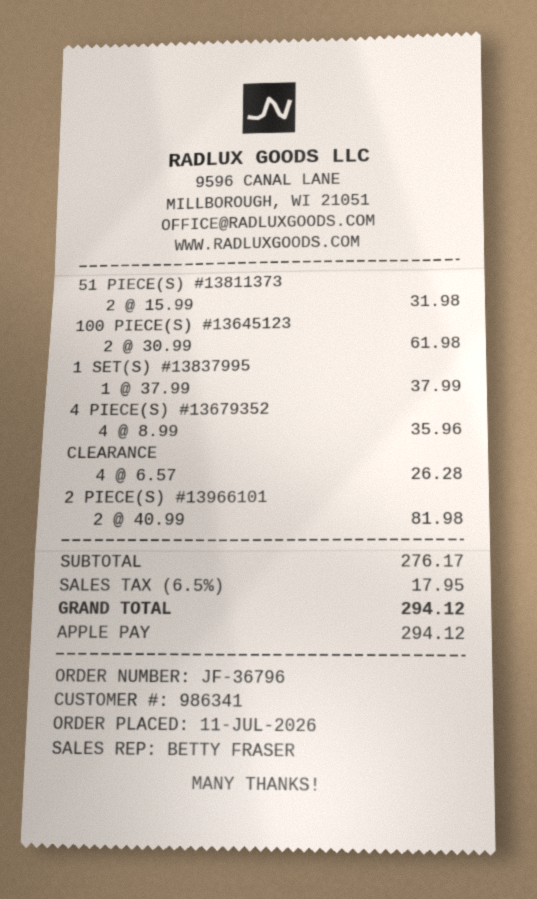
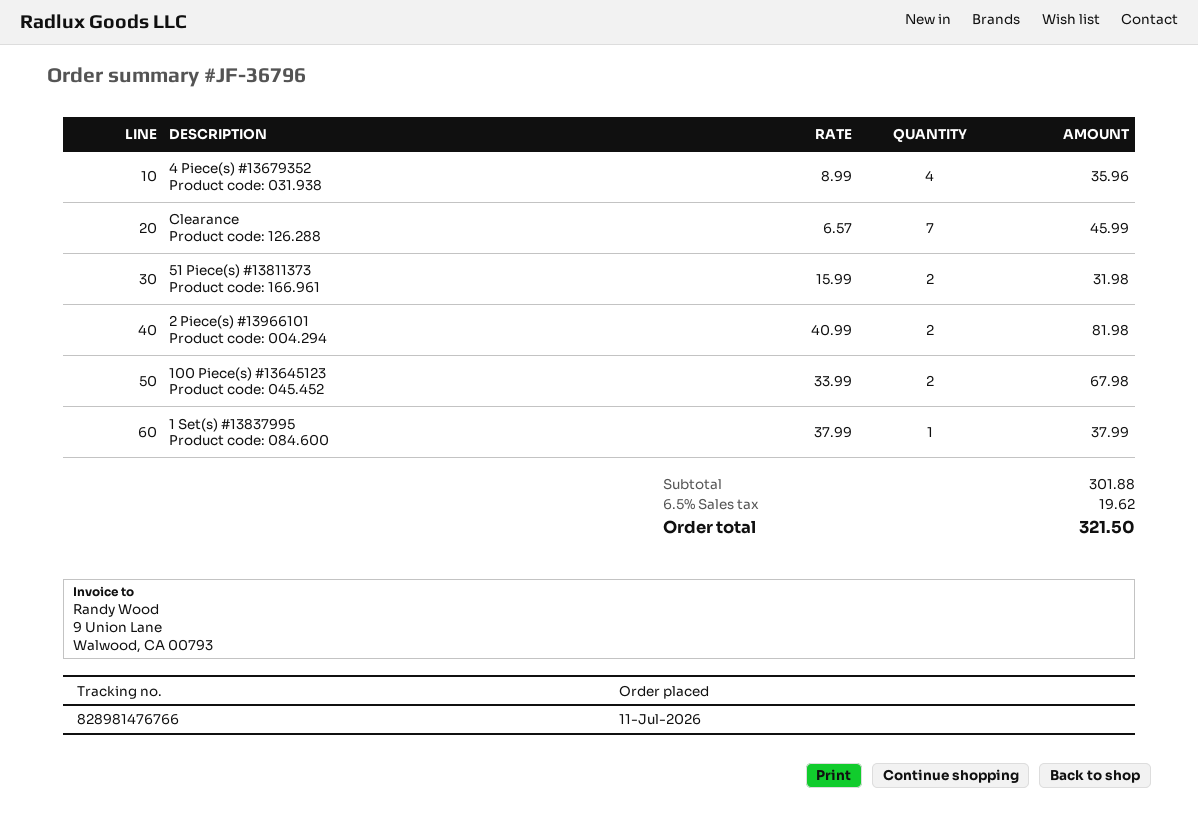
100 PIECE(S) #13645123: 2 x 30.99 = 61.98 -> 2 x 33.99 = 67.98
CLEARANCE: 4 x 6.57 = 26.28 -> 7 x 6.57 = 45.99
subtotal: 276.17 -> 301.88
tax: 6.5% = 17.95 -> 6.5% = 19.62
total: 294.12 -> 321.50

